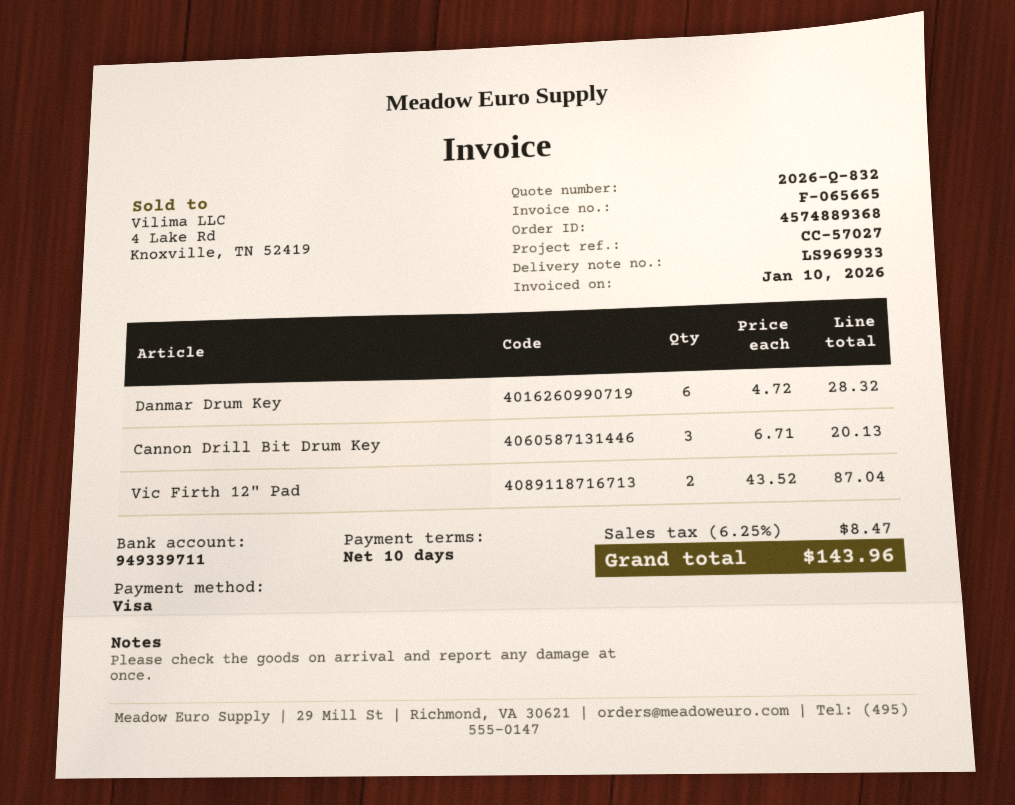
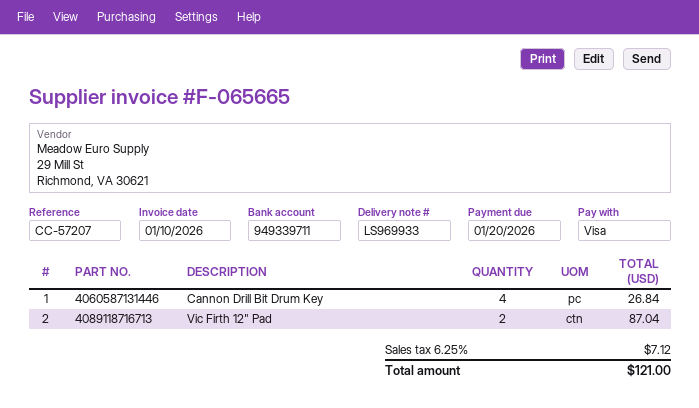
reference: CC-57027 -> CC-57207
Danmar Drum Key: 6 for 28.32 -> none
Cannon Drill Bit Drum Key: 3 for 20.13 -> 4 for 26.84
tax: 6.25% = 8.47 -> 6.25% = 7.12
total: 143.96 -> 121.00

